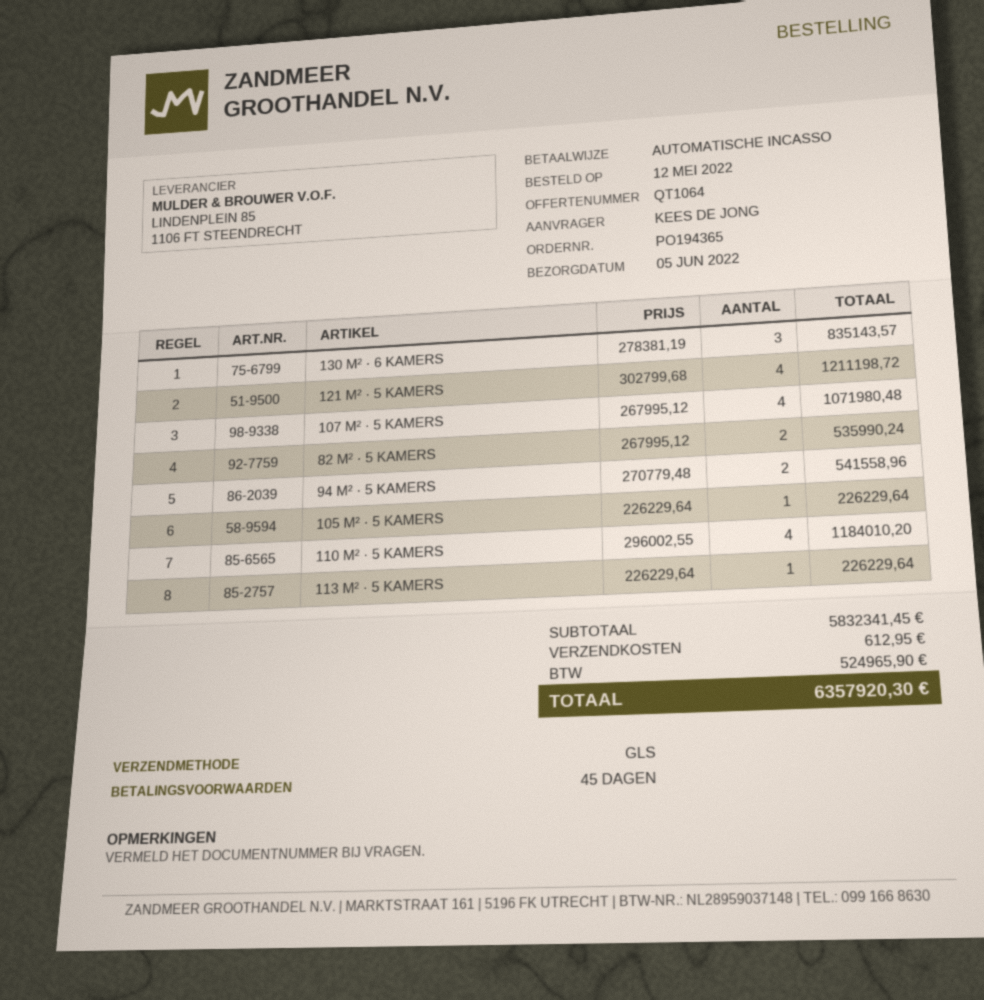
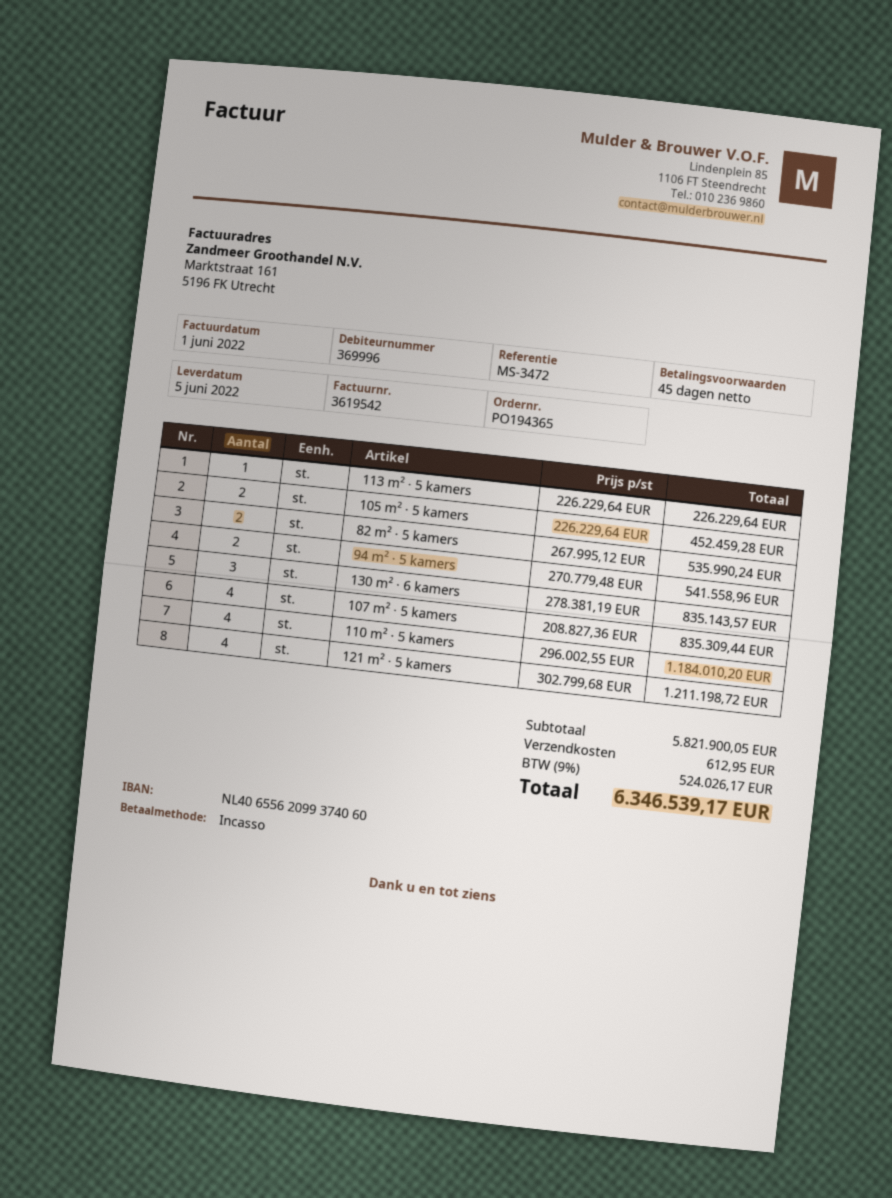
107 M² · 5 KAMERS: 4 x 267995.12 = 1071980.48 -> 4 x 208827.36 = 835309.44
105 M² · 5 KAMERS: 1 x 226229.64 = 226229.64 -> 2 x 226229.64 = 452459.28
subtotal: 5832341.45 -> 5821900.05
tax: 524965.90 -> 524026.17
total: 6357920.30 -> 6346539.17

